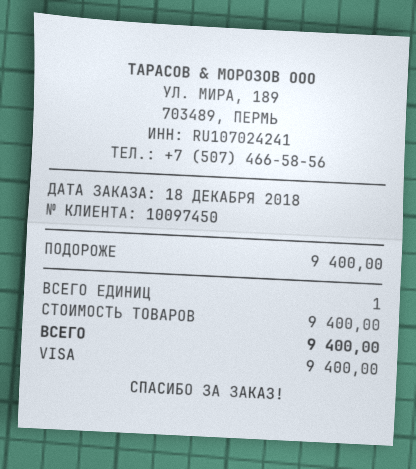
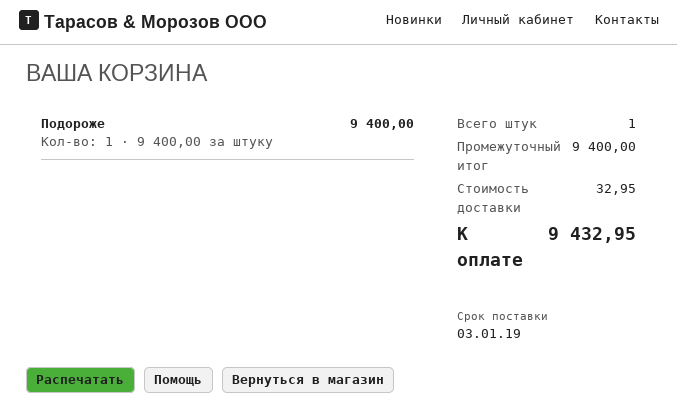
shipping: none -> 32.95
total: 9400.00 -> 9432.95

